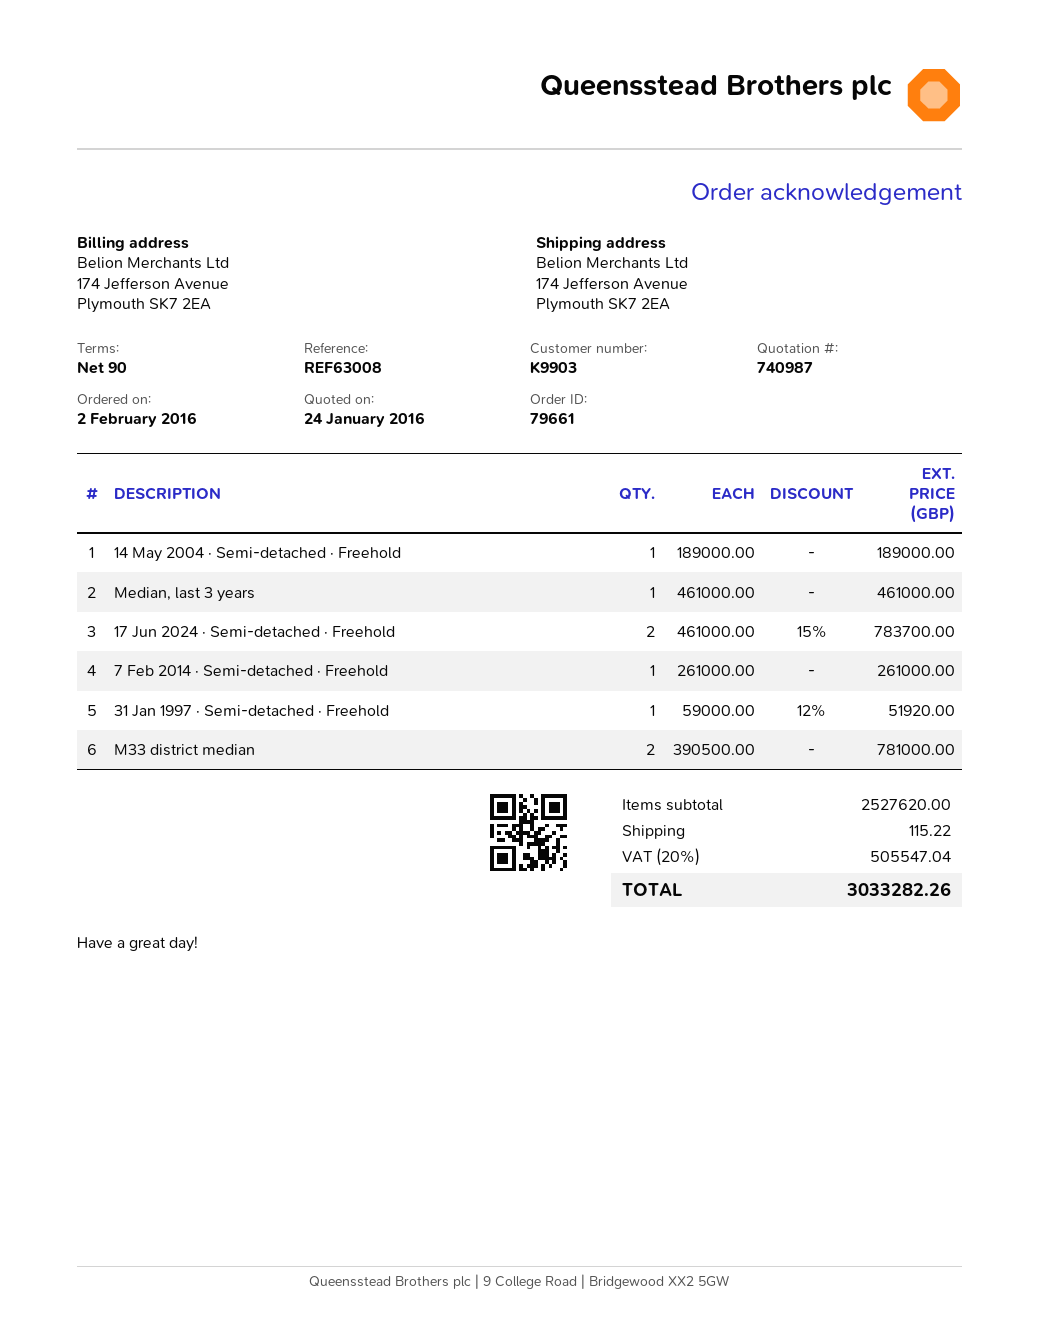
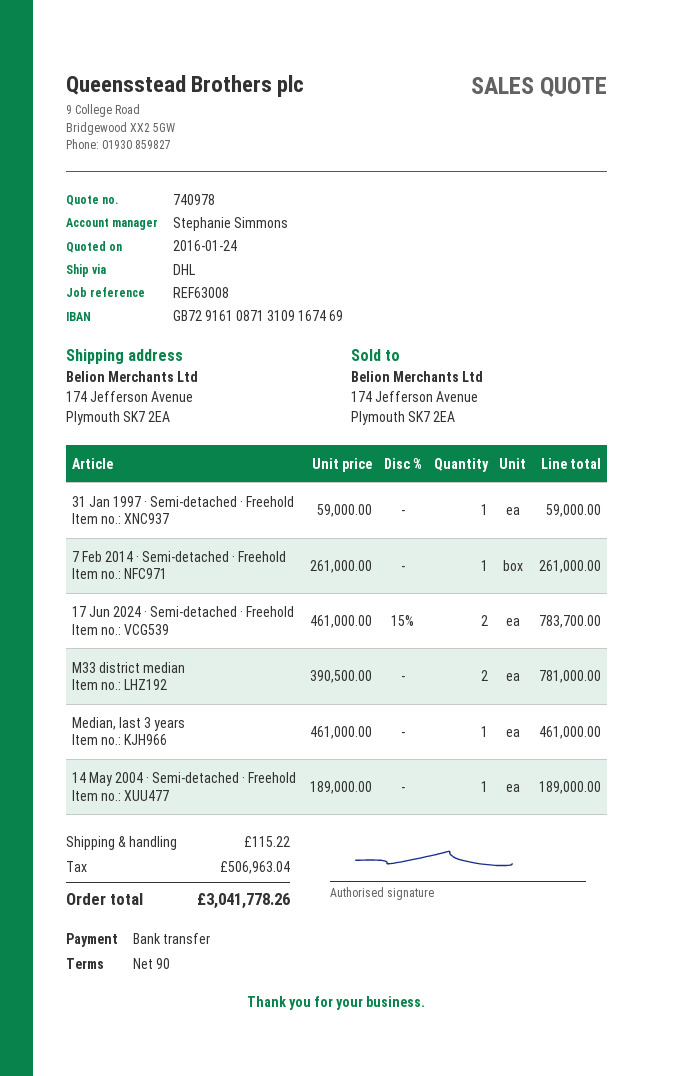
quote number: 740987 -> 740978
31 Jan 1997 · Semi-detached · Freehold: 1 x 59000.00 - 12% = 51920.00 -> 1 x 59000.00 = 59000.00
tax: 505547.04 -> 506963.04
total: 3033282.26 -> 3041778.26

